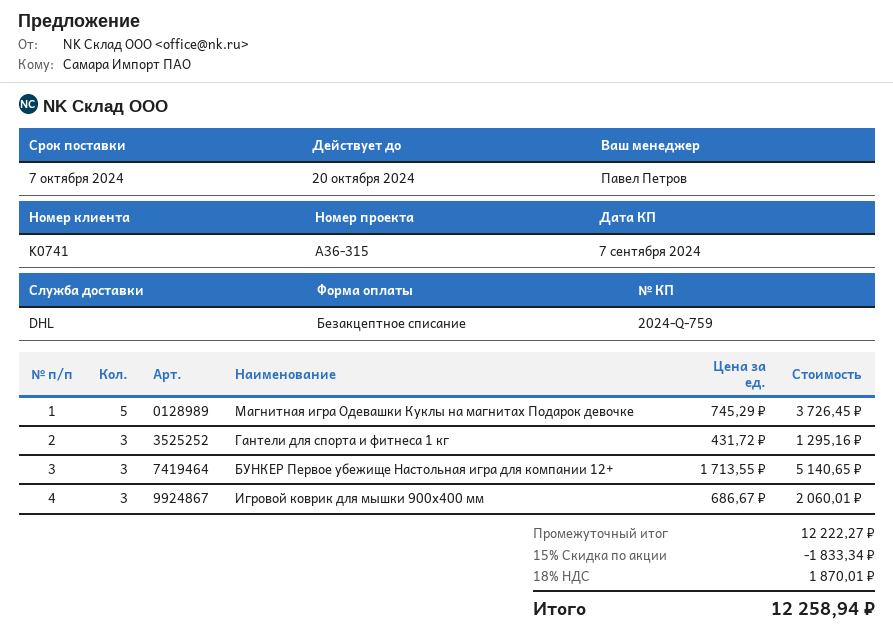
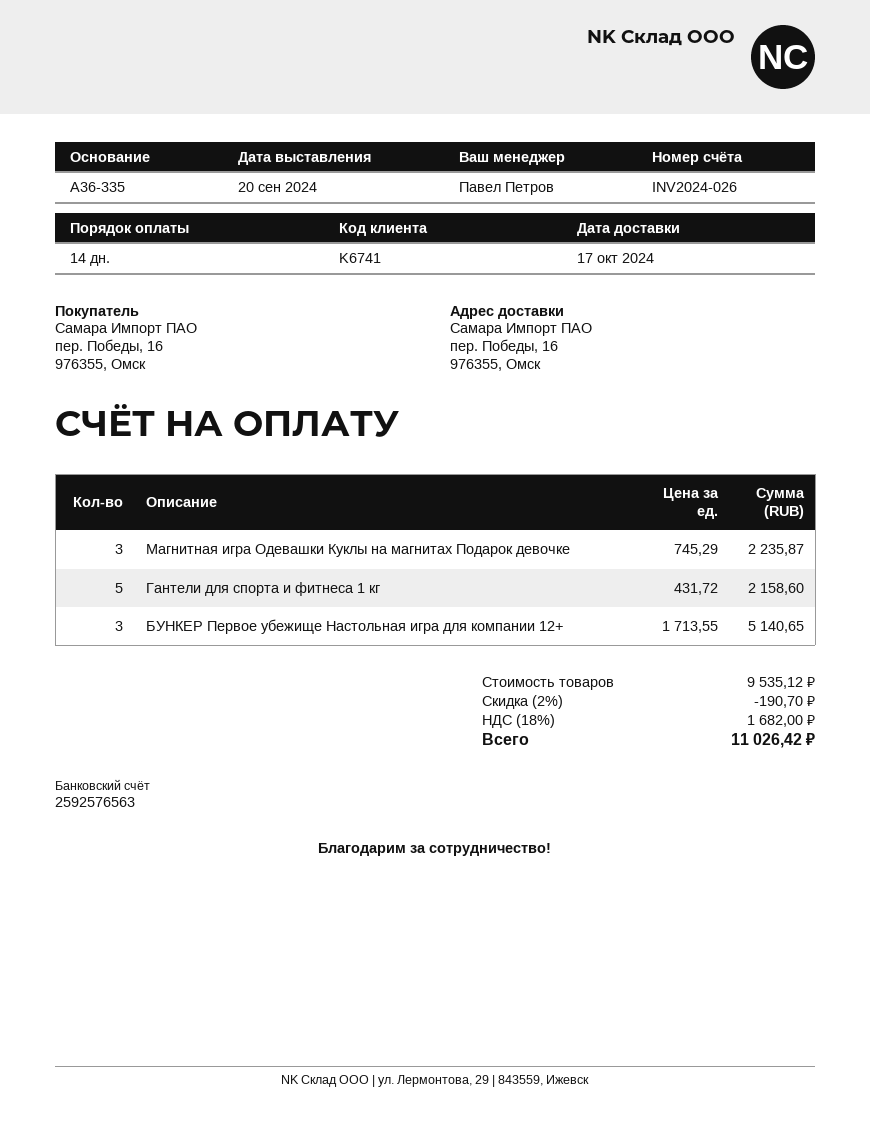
delivery date: 2024-10-07 -> 2024-10-17
customer number: K0741 -> K6741
reference: A36-315 -> A36-335
Магнитная игра Одевашки Куклы на магнитах Подарок девочке: 5 x 745.29 = 3726.45 -> 3 x 745.29 = 2235.87
Гантели для спорта и фитнеса 1 кг: 3 x 431.72 = 1295.16 -> 5 x 431.72 = 2158.60
Игровой коврик для мышки 900х400 мм: 3 x 686.67 = 2060.01 -> none
subtotal: 12222.27 -> 9535.12
discount: 15% = 1833.34 -> 2% = 190.70
tax: 18% = 1870.01 -> 18% = 1682.00
total: 12258.94 -> 11026.42

